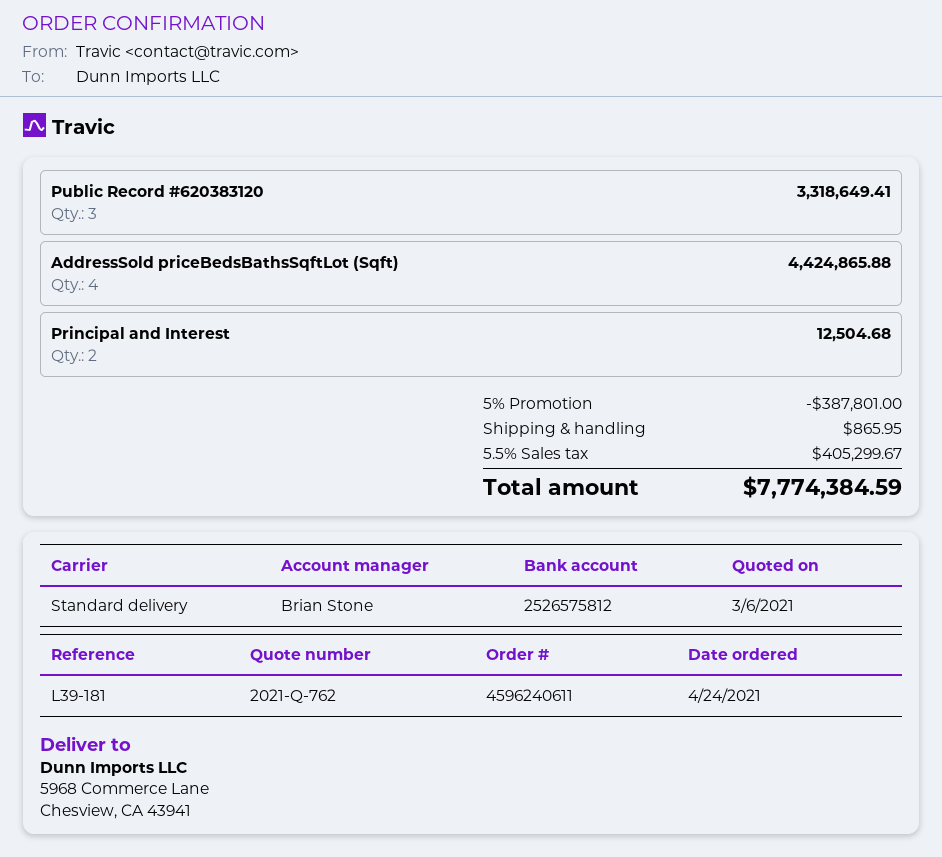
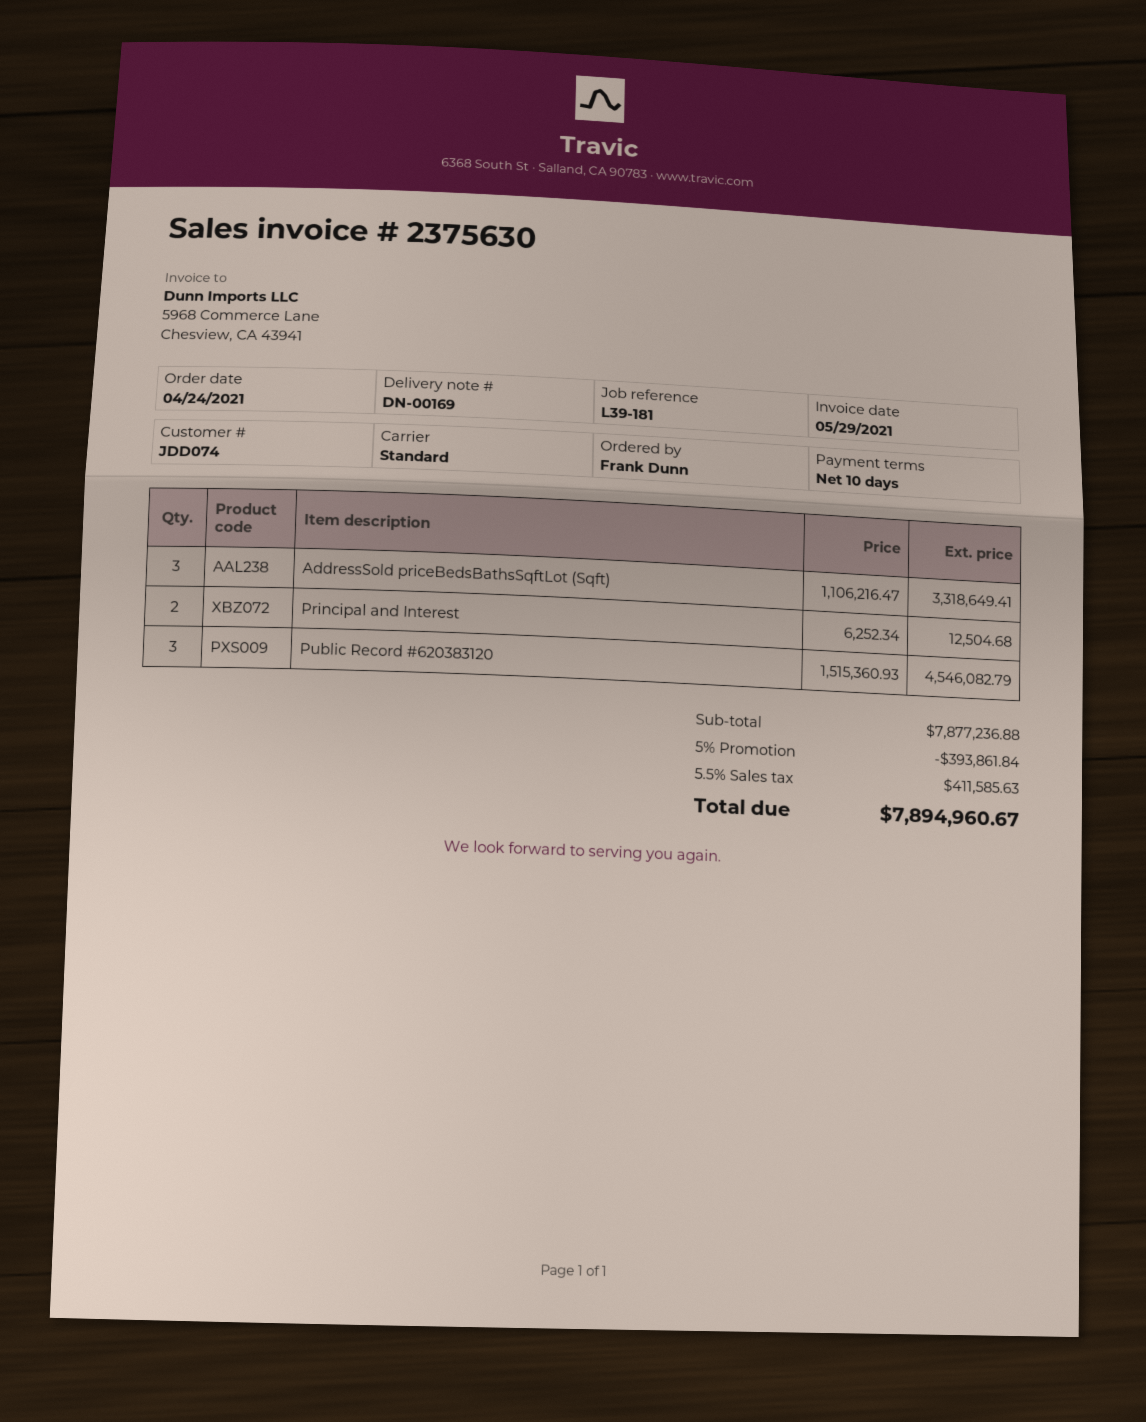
Public Record #620383120: 3 for 3318649.41 -> 3 for 4546082.79
AddressSold priceBedsBathsSqftLot (Sqft): 4 for 4424865.88 -> 3 for 3318649.41
discount: 5% = 387801.00 -> 5% = 393861.84
shipping: 865.95 -> none
tax: 5.5% = 405299.67 -> 5.5% = 411585.63
total: 7774384.59 -> 7894960.67

